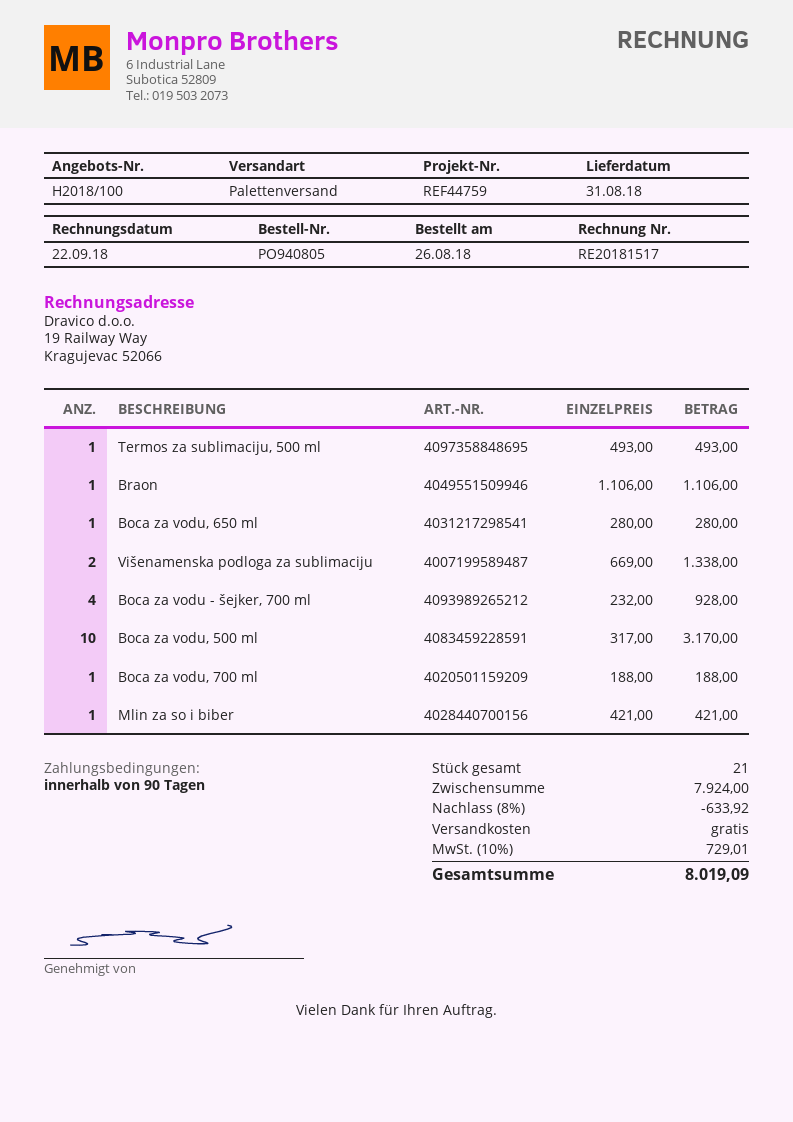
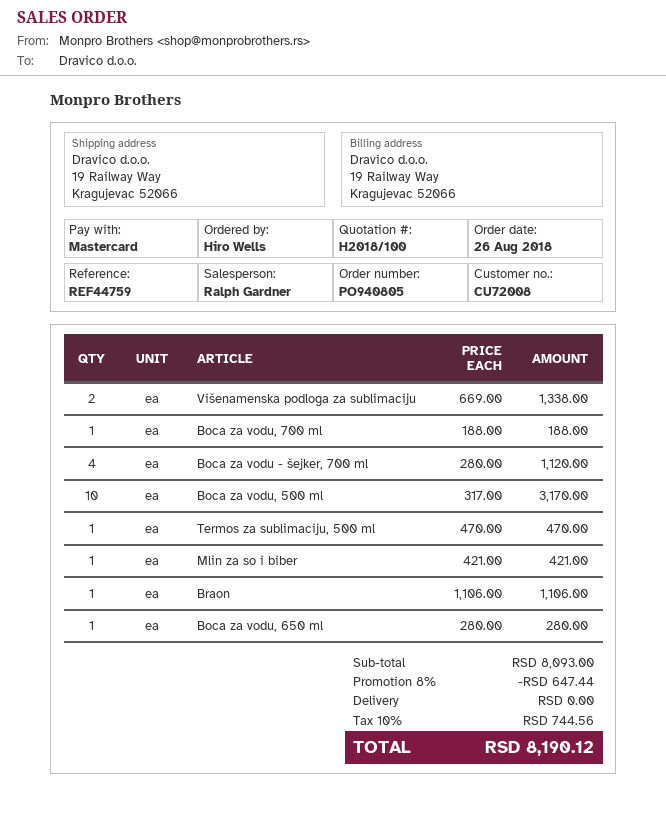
Termos za sublimaciju, 500 ml: 1 x 493.00 = 493.00 -> 1 x 470.00 = 470.00
Boca za vodu - šejker, 700 ml: 4 x 232.00 = 928.00 -> 4 x 280.00 = 1120.00
subtotal: 7924.00 -> 8093.00
discount: 8% = 633.92 -> 8% = 647.44
tax: 10% = 729.01 -> 10% = 744.56
total: 8019.09 -> 8190.12

